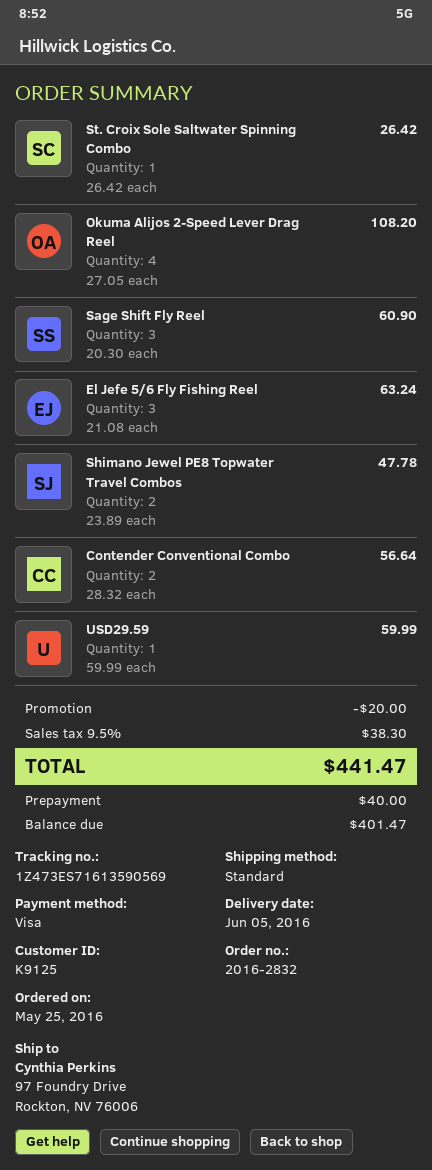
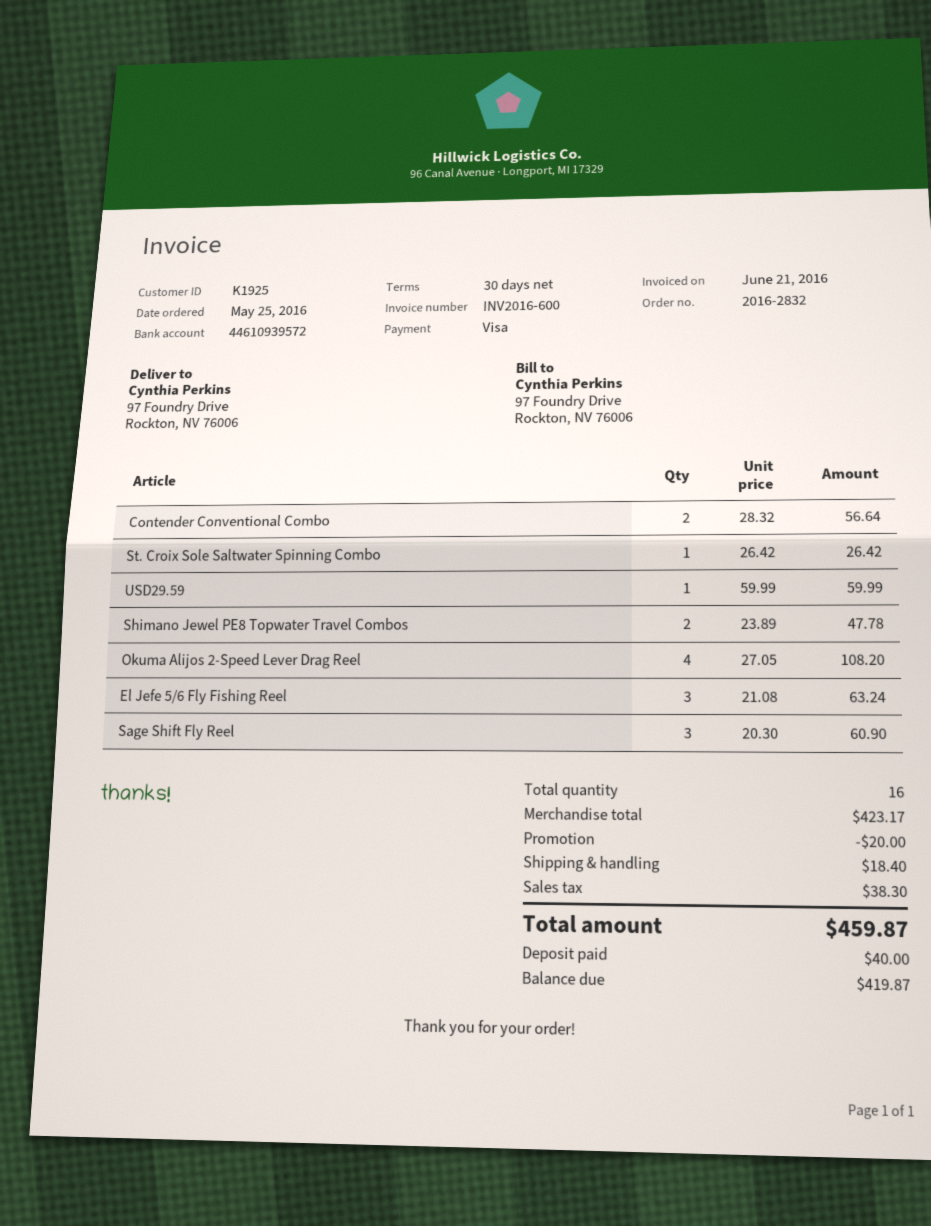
customer number: K9125 -> K1925
shipping: none -> 18.40
total: 441.47 -> 459.87
balance: 401.47 -> 419.87

